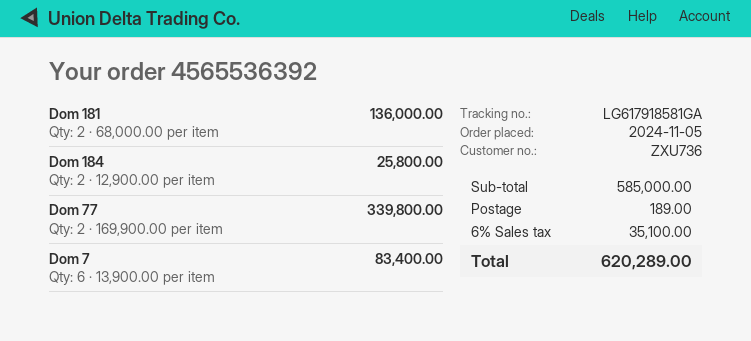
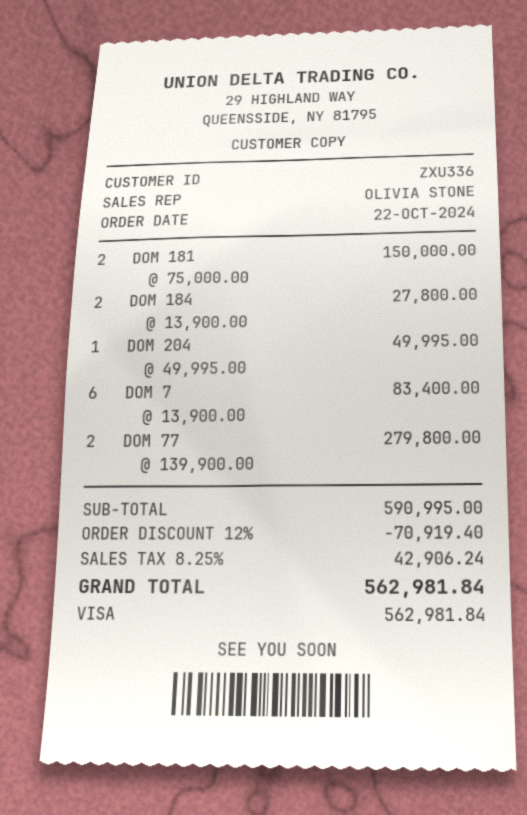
order date: 2024-11-05 -> 2024-10-22
customer number: ZXU736 -> ZXU336
Dom 181: 2 x 68000.00 = 136000.00 -> 2 x 75000.00 = 150000.00
Dom 184: 2 x 12900.00 = 25800.00 -> 2 x 13900.00 = 27800.00
Dom 77: 2 x 169900.00 = 339800.00 -> 2 x 139900.00 = 279800.00
DOM 204: none -> 1 x 49995.00 = 49995.00
subtotal: 585000.00 -> 590995.00
discount: none -> 12% = 70919.40
shipping: 189.00 -> none
tax: 6% = 35100.00 -> 8.25% = 42906.24
total: 620289.00 -> 562981.84

